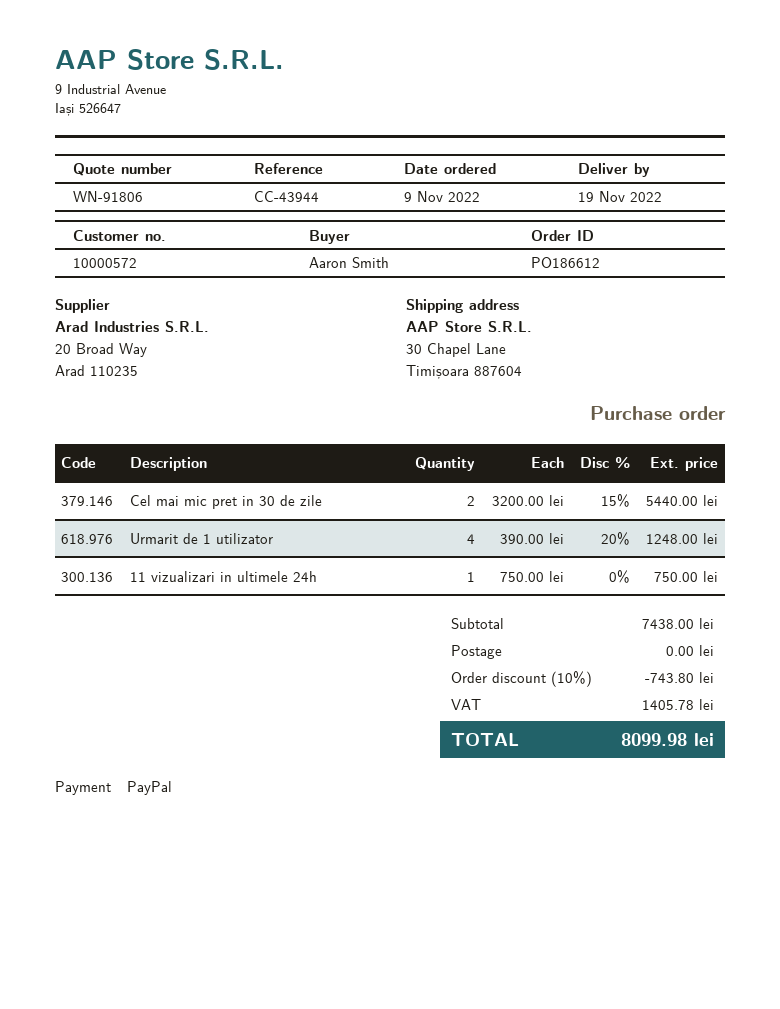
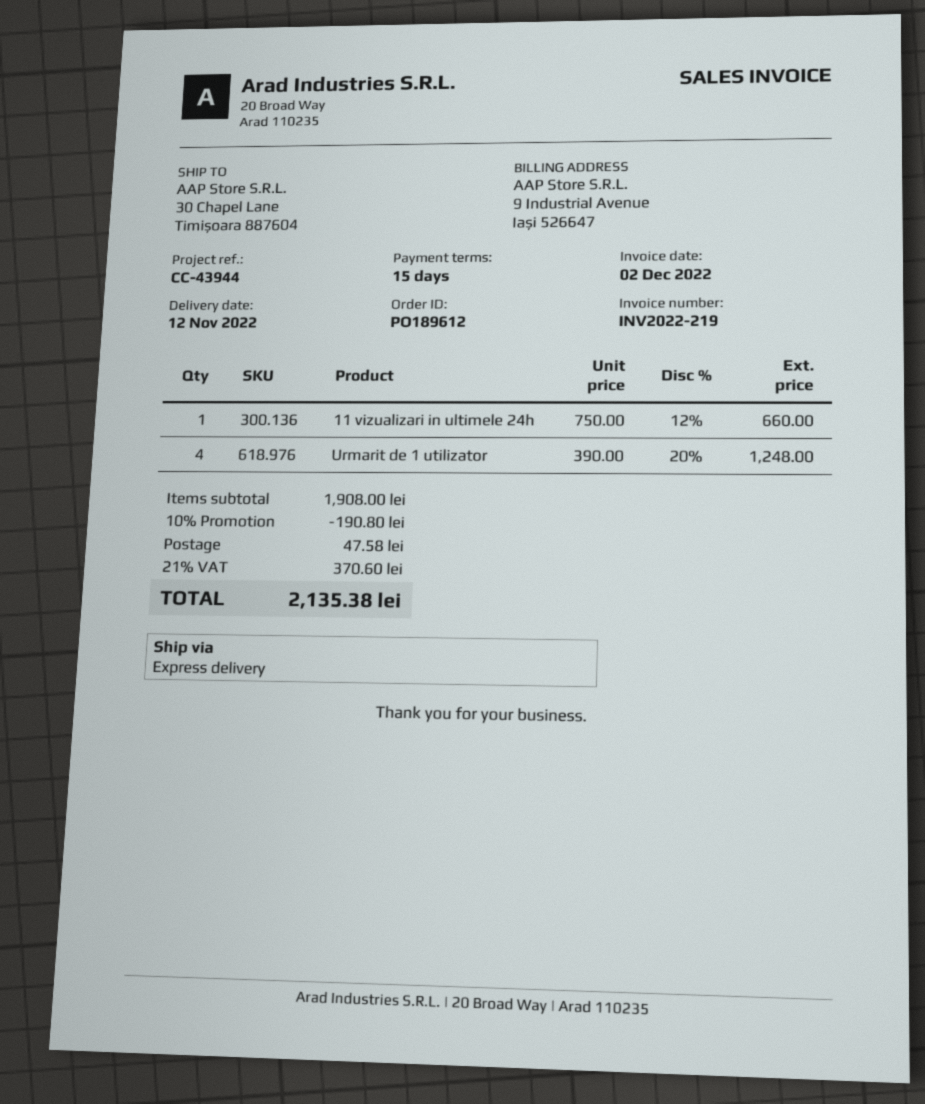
order number: PO186612 -> PO189612
delivery date: 2022-11-19 -> 2022-11-12
Cel mai mic pret in 30 de zile: 2 x 3200.00 - 15% = 5440.00 -> none
11 vizualizari in ultimele 24h: 1 x 750.00 = 750.00 -> 1 x 750.00 - 12% = 660.00
subtotal: 7438.00 -> 1908.00
discount: 10% = 743.80 -> 10% = 190.80
shipping: 0.00 -> 47.58
tax: 1405.78 -> 370.60
total: 8099.98 -> 2135.38

